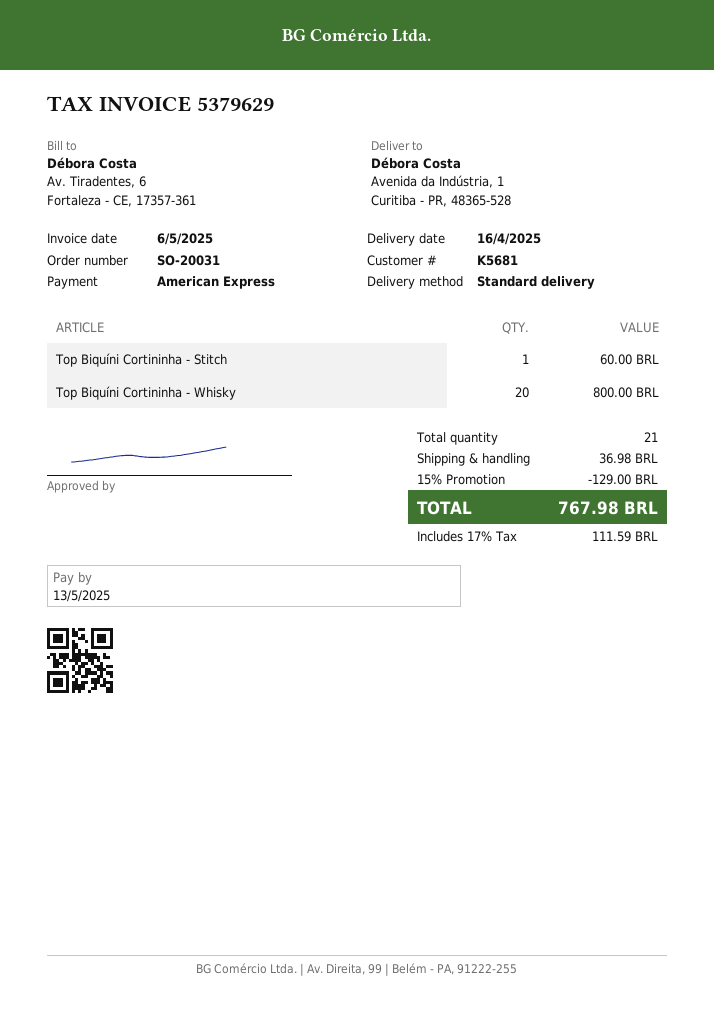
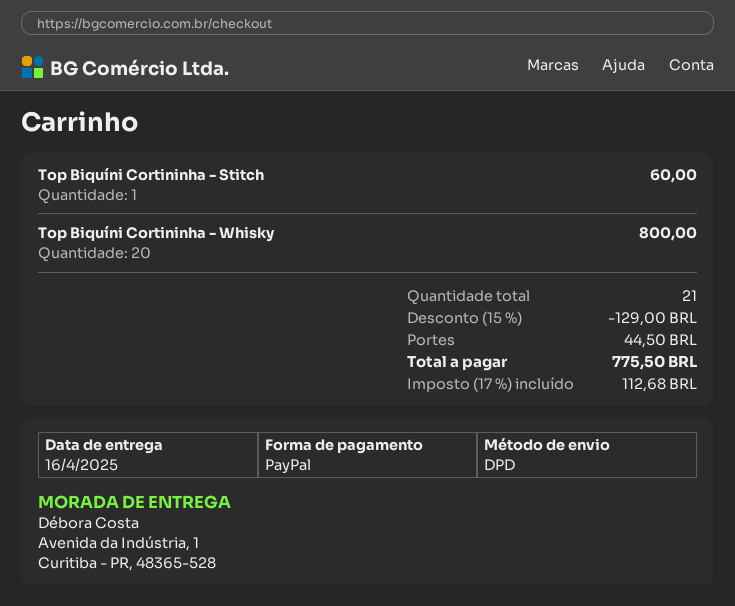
payment method: American Express -> PayPal
shipping method: standard -> DPD
shipping: 36.98 -> 44.50
tax: 17% = 111.59 -> 17% = 112.68
total: 767.98 -> 775.50

